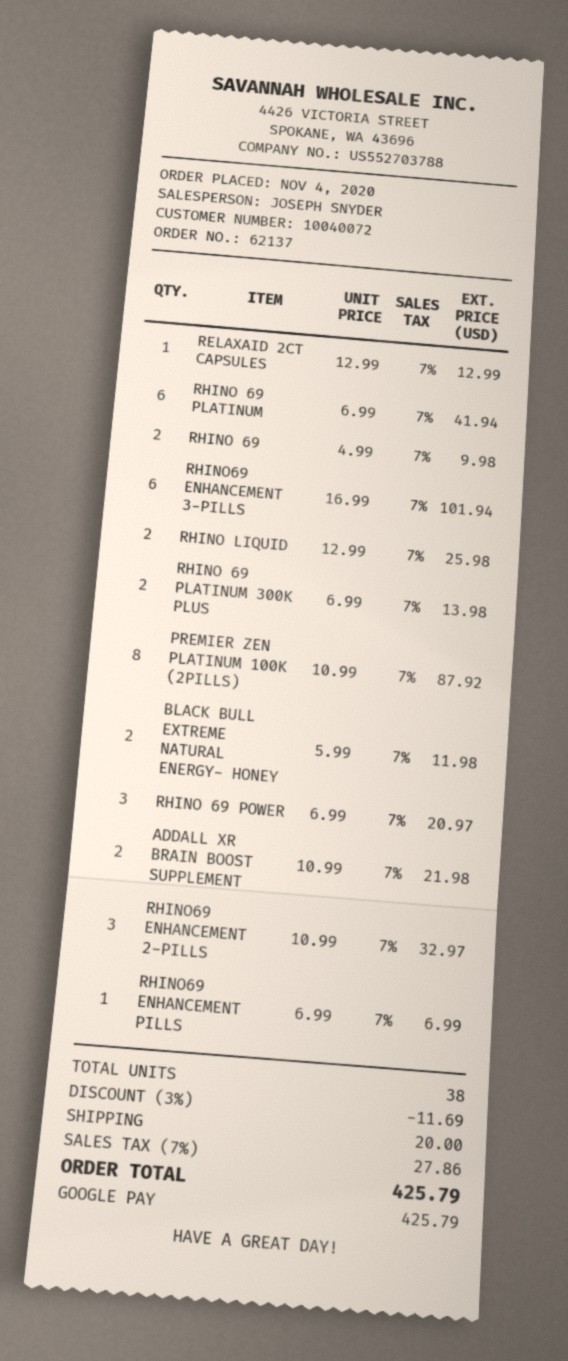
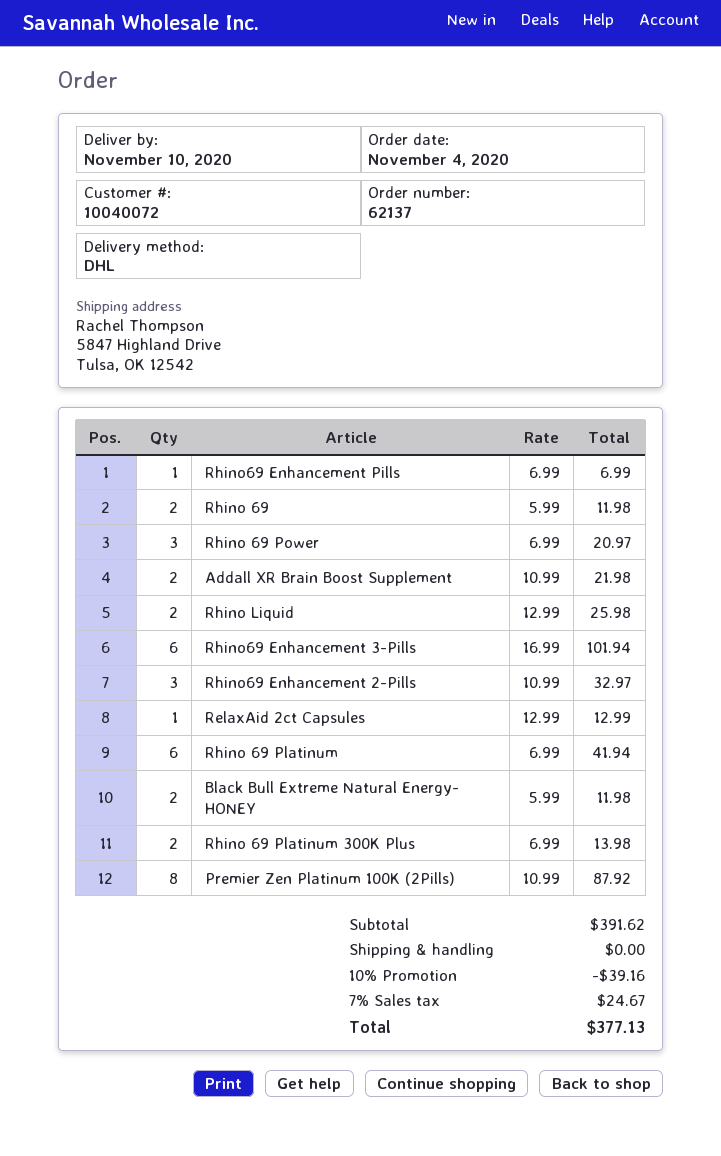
RHINO 69: 2 x 4.99 = 9.98 -> 2 x 5.99 = 11.98
discount: 3% = 11.69 -> 10% = 39.16
shipping: 20.00 -> 0.00
tax: 7% = 27.86 -> 7% = 24.67
total: 425.79 -> 377.13

